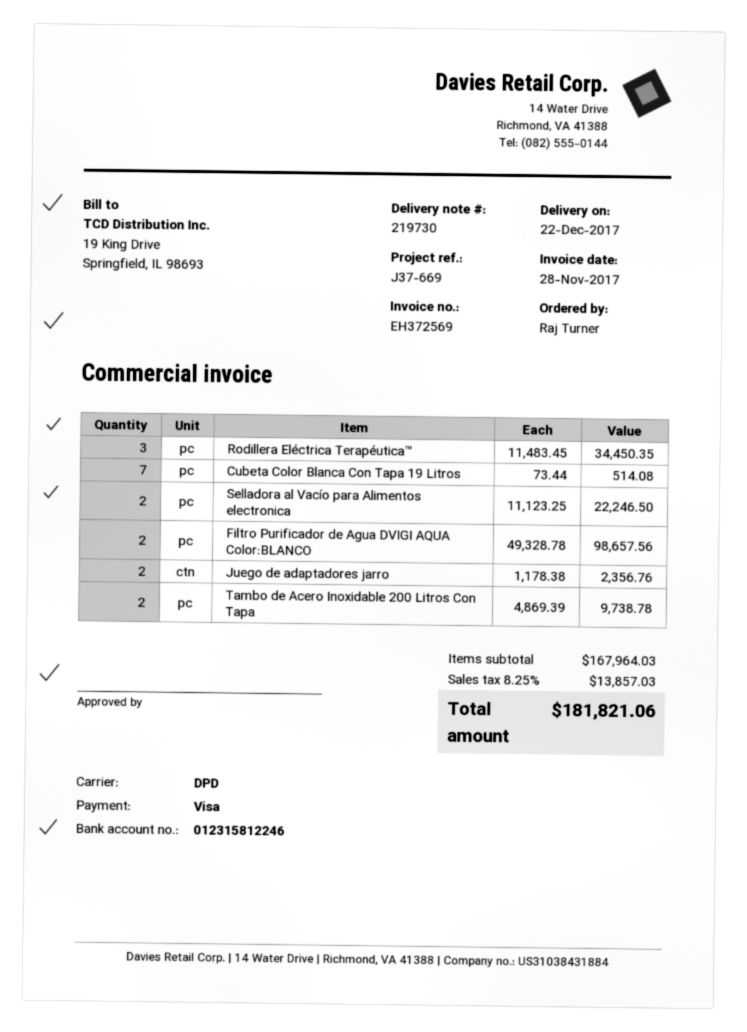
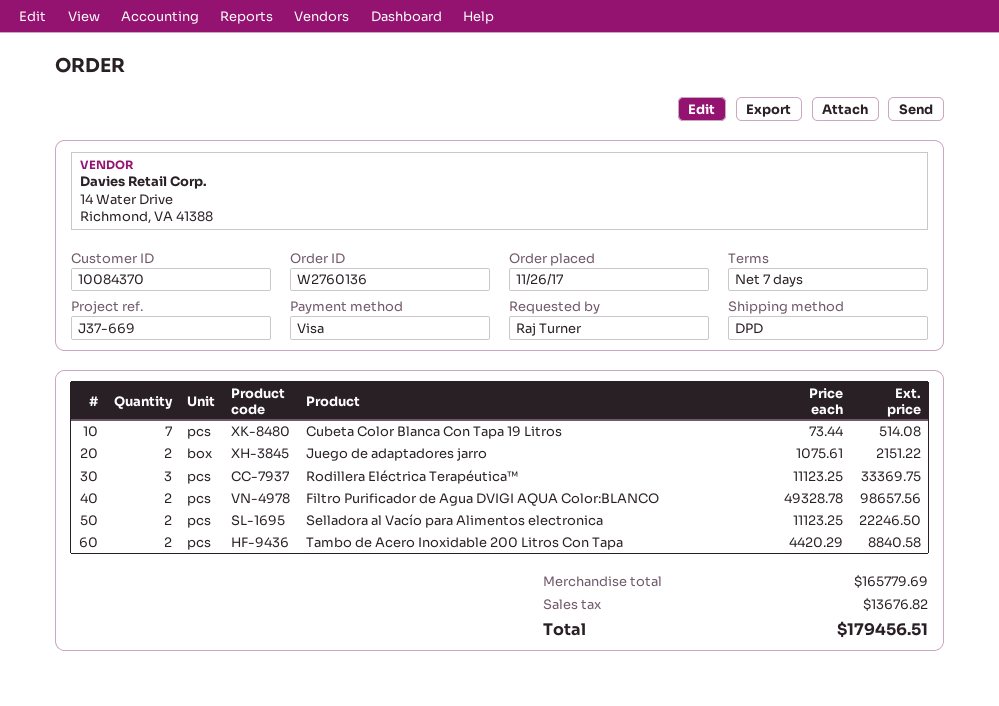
Rodillera Eléctrica Terapéutica™: 3 x 11483.45 = 34450.35 -> 3 x 11123.25 = 33369.75
Juego de adaptadores jarro: 2 x 1178.38 = 2356.76 -> 2 x 1075.61 = 2151.22
Tambo de Acero Inoxidable 200 Litros Con Tapa: 2 x 4869.39 = 9738.78 -> 2 x 4420.29 = 8840.58
subtotal: 167964.03 -> 165779.69
tax: 13857.03 -> 13676.82
total: 181821.06 -> 179456.51

